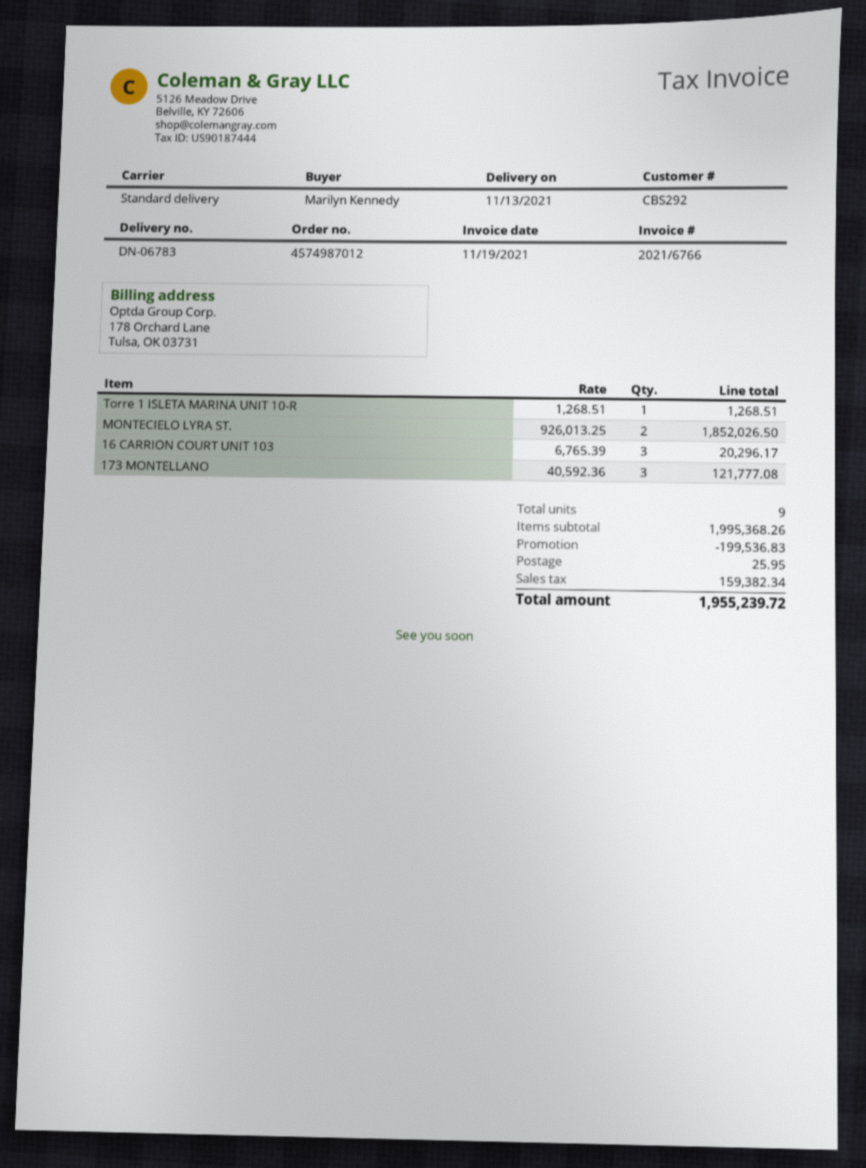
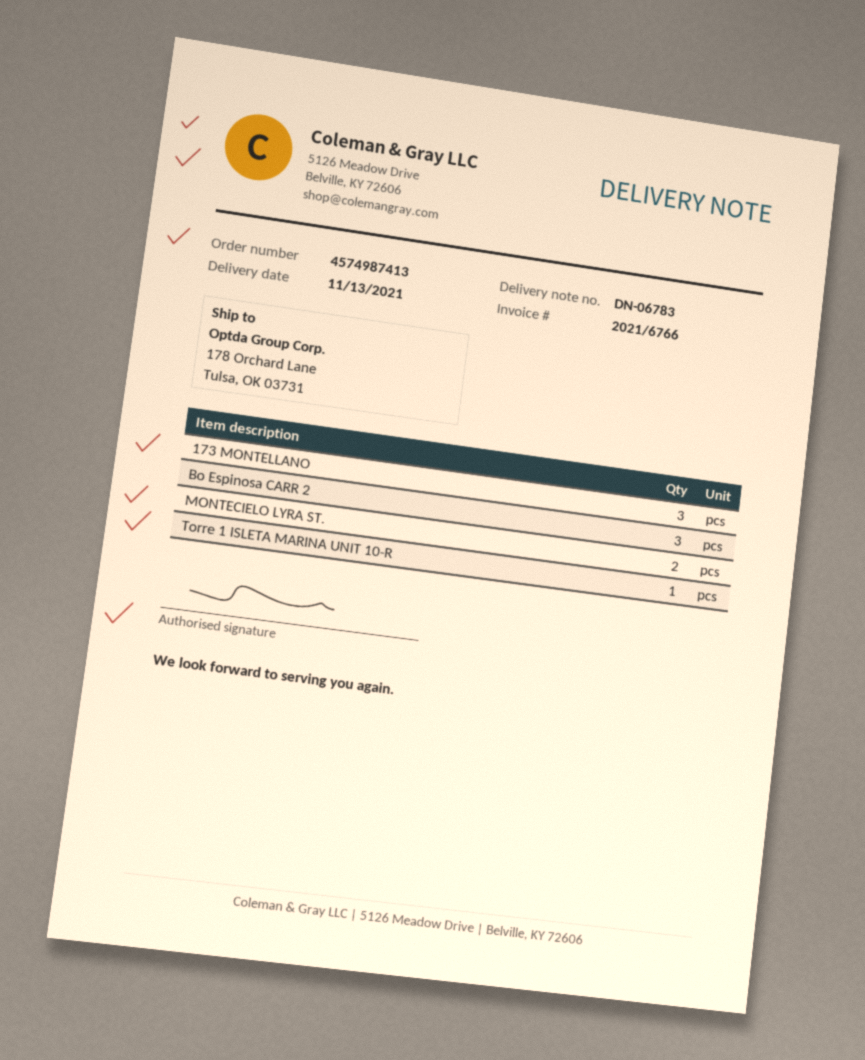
order number: 4574987012 -> 4574987413
16 CARRION COURT UNIT 103: 3 -> none
Bo Espinosa CARR 2: none -> 3

